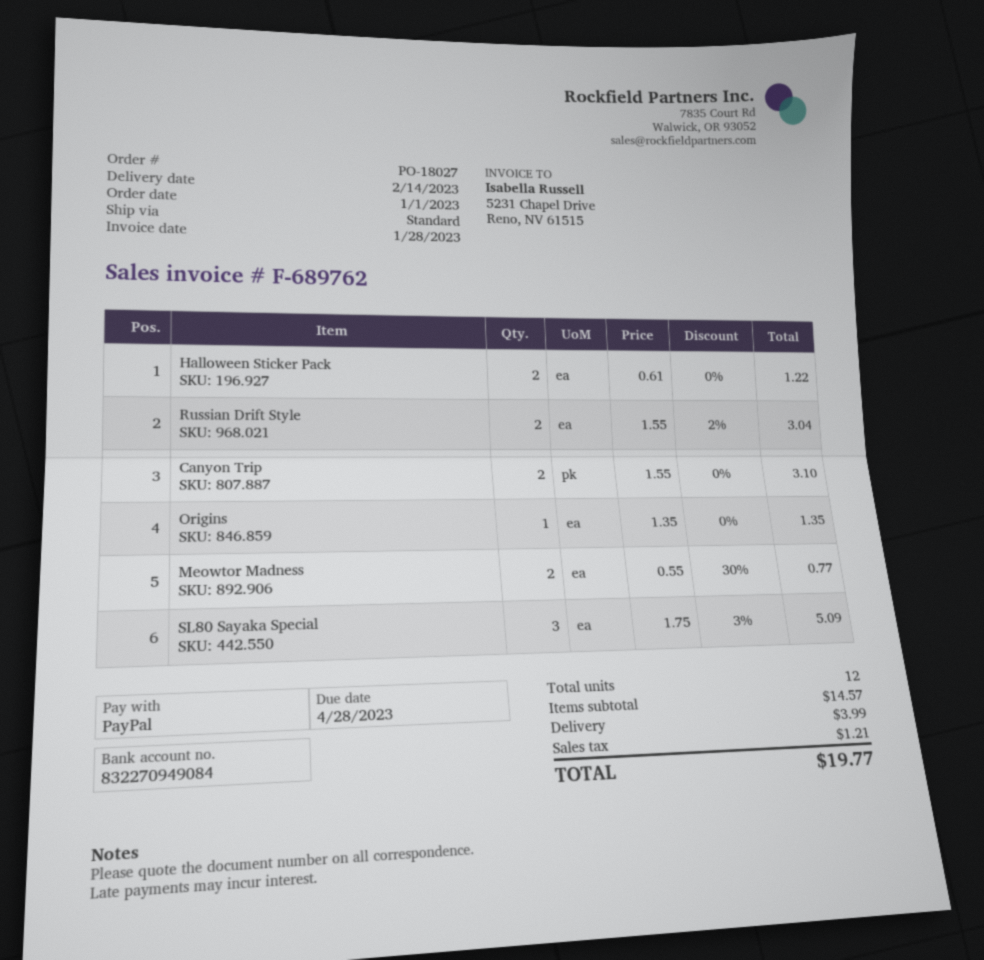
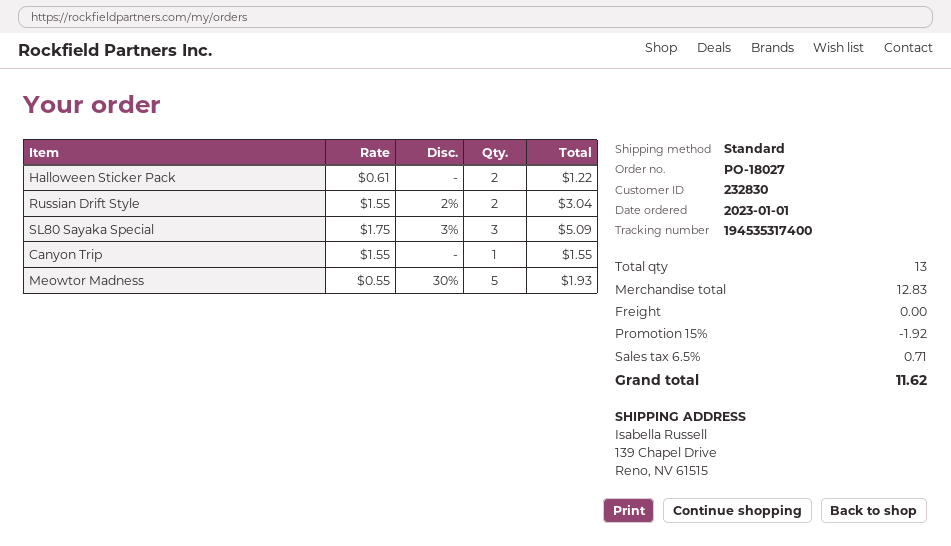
Canyon Trip: 2 x 1.55 = 3.10 -> 1 x 1.55 = 1.55
Origins: 1 x 1.35 = 1.35 -> none
Meowtor Madness: 2 x 0.55 - 30% = 0.77 -> 5 x 0.55 - 30% = 1.93
total quantity: 12 -> 13
subtotal: 14.57 -> 12.83
discount: none -> 15% = 1.92
shipping: 3.99 -> 0.00
tax: 1.21 -> 0.71
total: 19.77 -> 11.62

